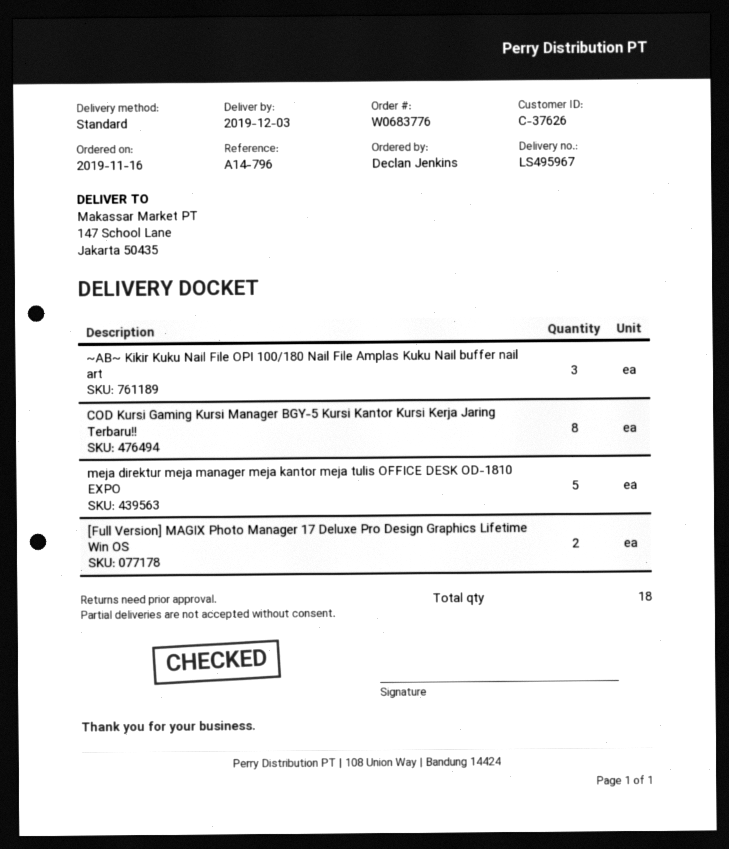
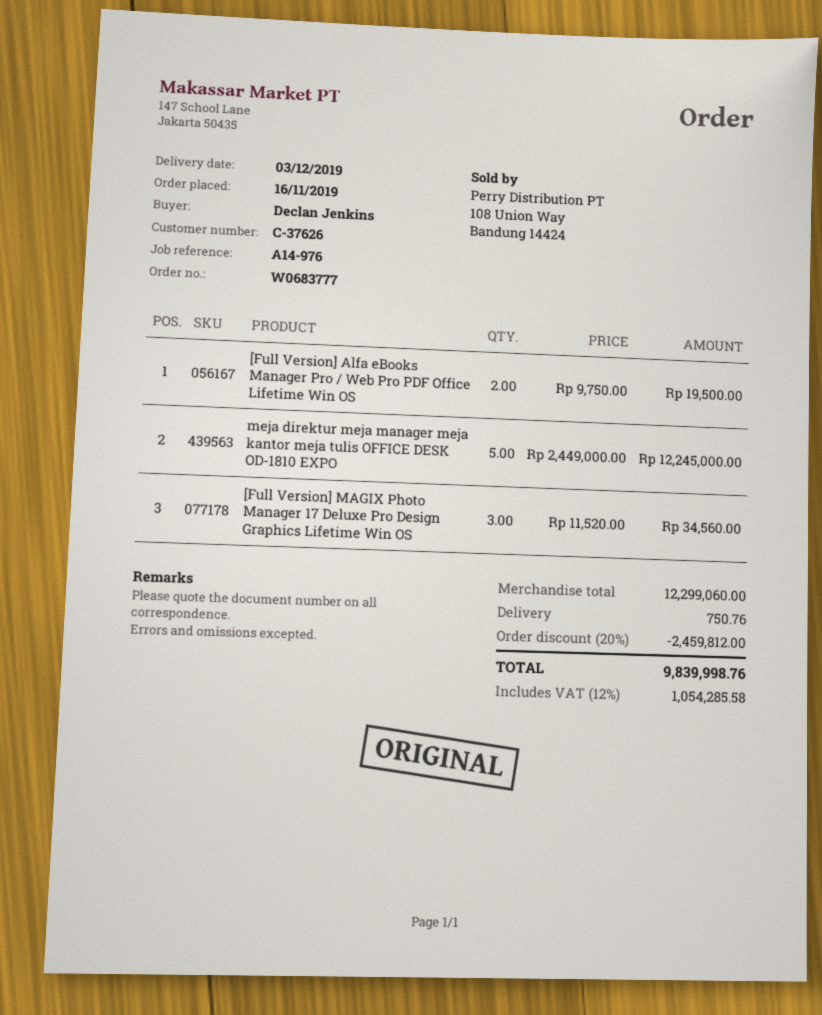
order number: W0683776 -> W0683777
reference: A14-796 -> A14-976
~AB~ Kikir Kuku Nail File OPI 100/180 Nail File Amplas Kuku Nail buffer nail art: 3 -> none
COD Kursi Gaming Kursi Manager BGY-5 Kursi Kantor Kursi Kerja Jaring Terbaru!!: 8 -> none
[Full Version] MAGIX Photo Manager 17 Deluxe Pro Design Graphics Lifetime Win OS: 2 -> 3
[Full Version] Alfa eBooks Manager Pro / Web Pro PDF Office Lifetime Win OS: none -> 2

